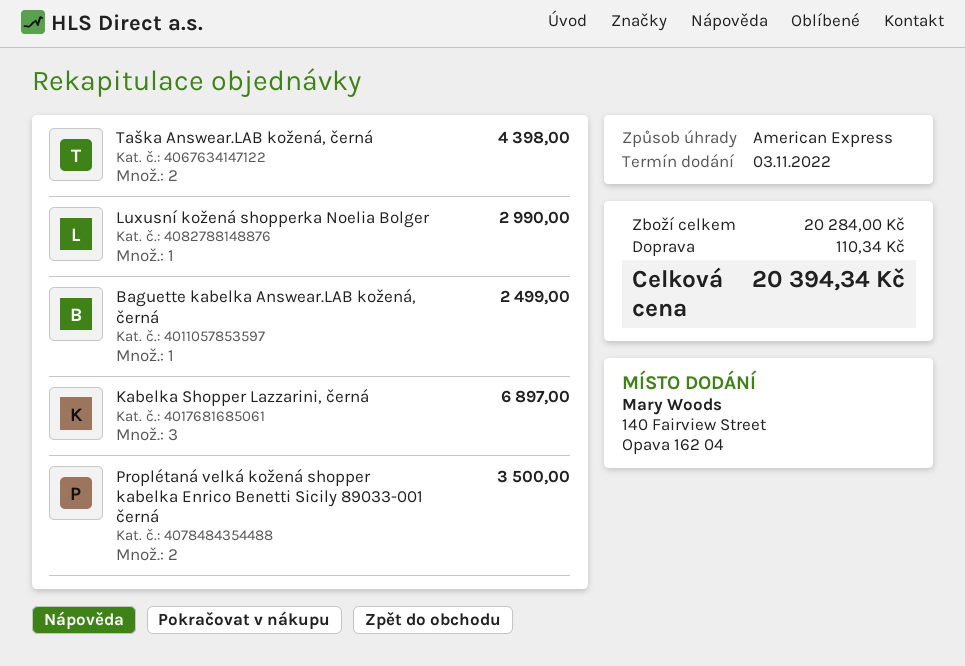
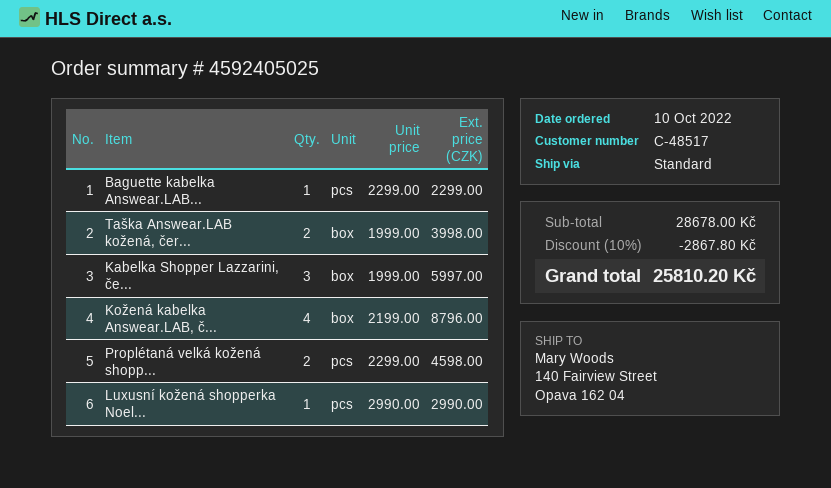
Taška Answear.LAB kožená, černá: 2 for 4398.00 -> 2 for 3998.00
Baguette kabelka Answear.LAB kožená, černá: 1 for 2499.00 -> 1 for 2299.00
Kabelka Shopper Lazzarini, černá: 3 for 6897.00 -> 3 for 5997.00
Proplétaná velká kožená shopper kabelka Enrico Benetti Sicily 89033-001 černá: 2 for 3500.00 -> 2 for 4598.00
Kožená kabelka Answear.LAB, č...: none -> 4 for 8796.00
subtotal: 20284.00 -> 28678.00
discount: none -> 10% = 2867.80
shipping: 110.34 -> none
total: 20394.34 -> 25810.20

